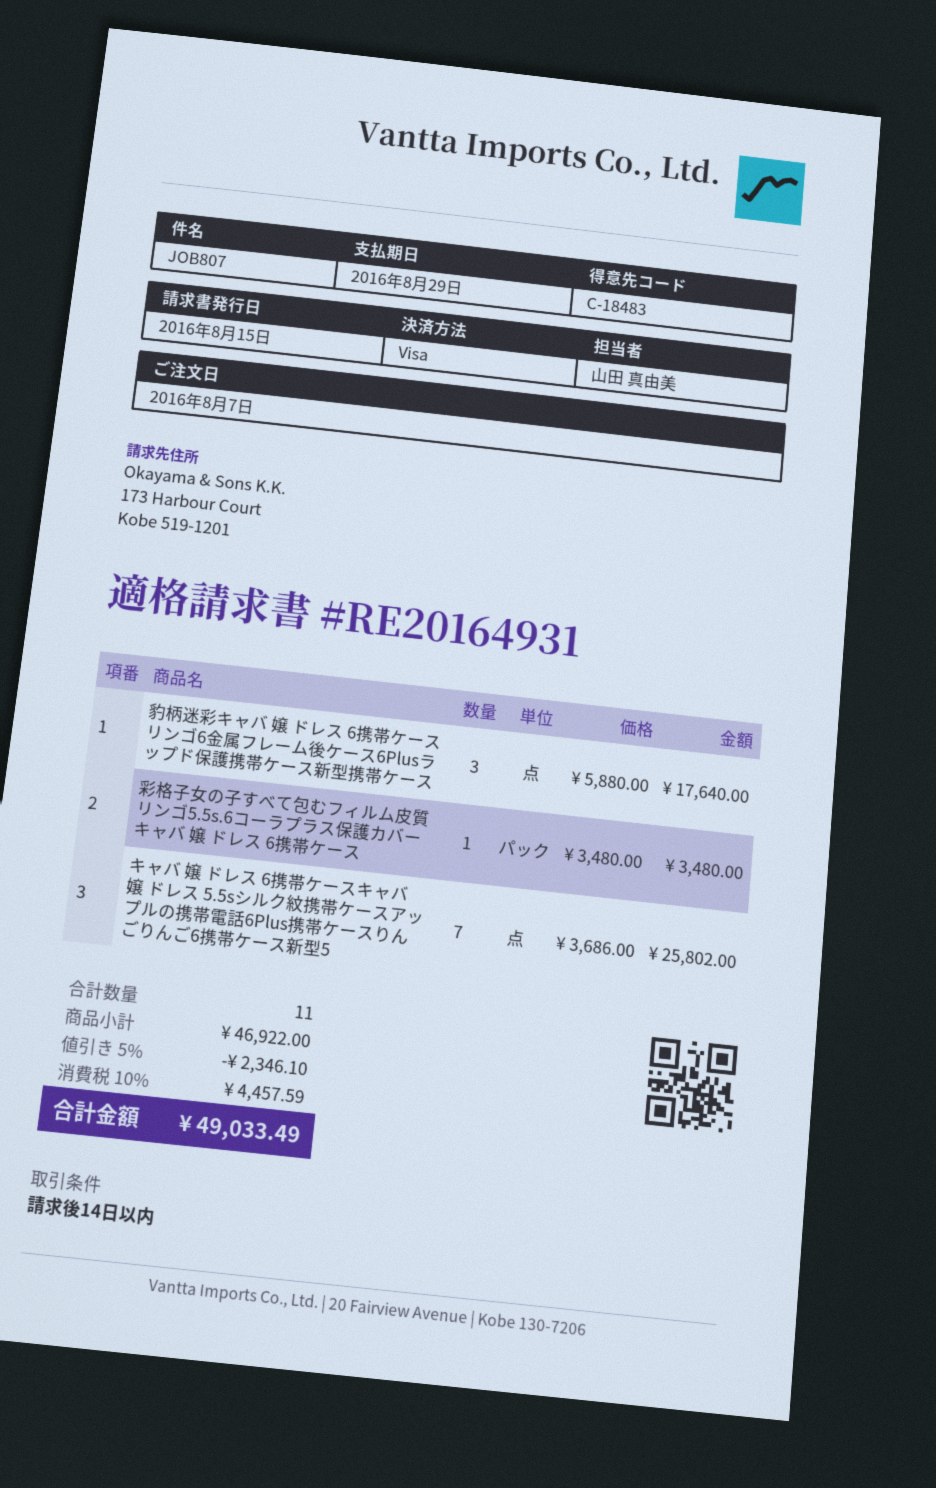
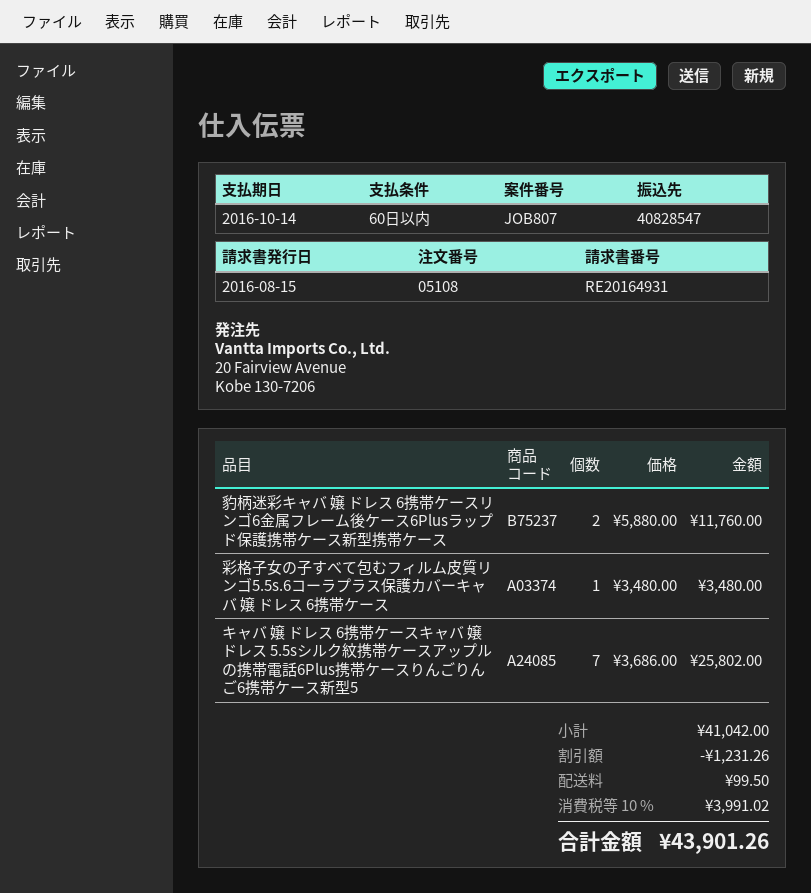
payment terms: 14 days -> 60 days
due date: 2016-08-29 -> 2016-10-14
豹柄迷彩キャバ 嬢 ドレス 6携帯ケースリンゴ6金属フレーム後ケース6Plusラップド保護携帯ケース新型携帯ケース: 3 x 5880.00 = 17640.00 -> 2 x 5880.00 = 11760.00
subtotal: 46922.00 -> 41042.00
discount: 2346.10 -> 1231.26
shipping: none -> 99.50
tax: 10% = 4457.59 -> 10% = 3991.02
total: 49033.49 -> 43901.26

